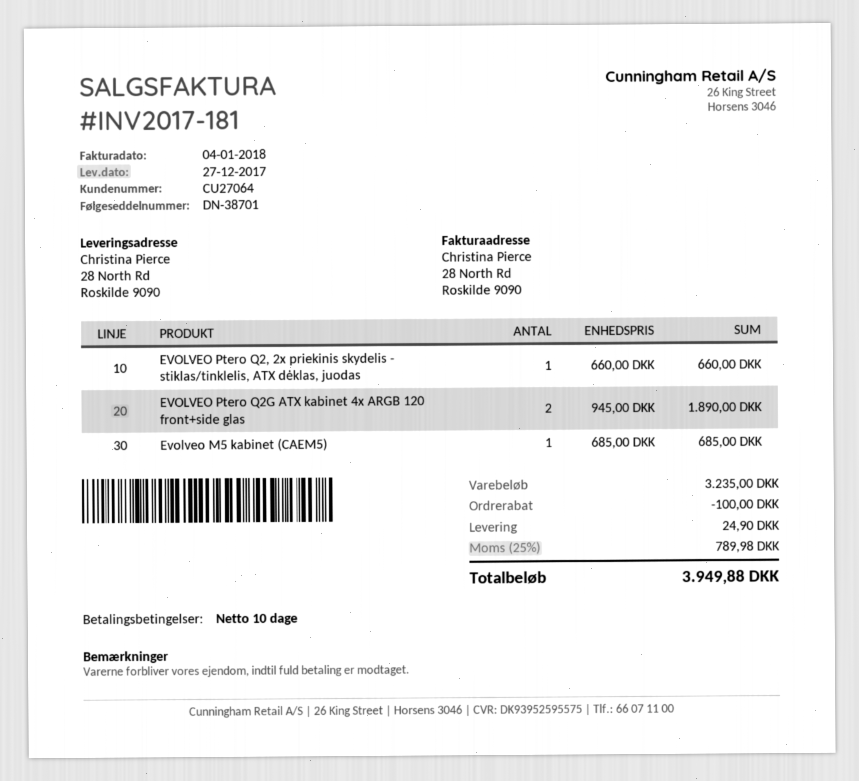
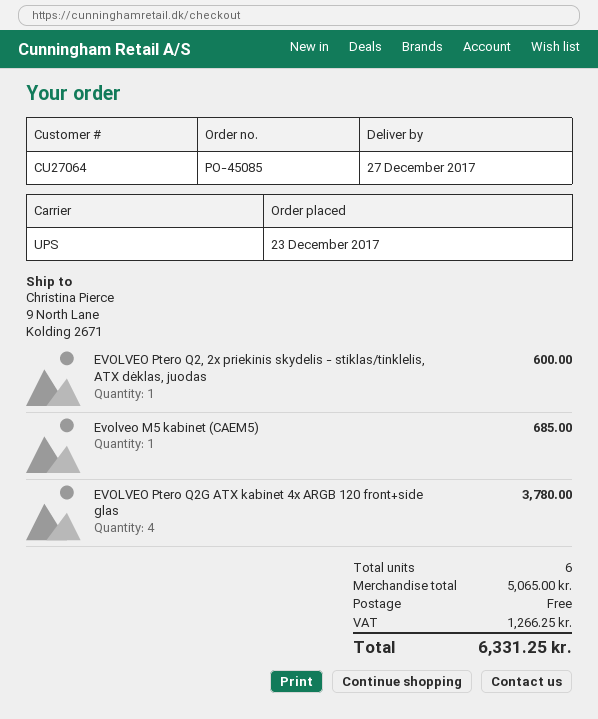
ship to: 28 North Rd, Roskilde 9090 -> 9 North Lane, Kolding 2671
EVOLVEO Ptero Q2, 2x priekinis skydelis - stiklas/tinklelis, ATX dėklas, juodas: 1 for 660.00 -> 1 for 600.00
EVOLVEO Ptero Q2G ATX kabinet 4x ARGB 120 front+side glas: 2 for 1890.00 -> 4 for 3780.00
subtotal: 3235.00 -> 5065.00
discount: 100.00 -> none
shipping: 24.90 -> 0.00
tax: 789.98 -> 1266.25
total: 3949.88 -> 6331.25

